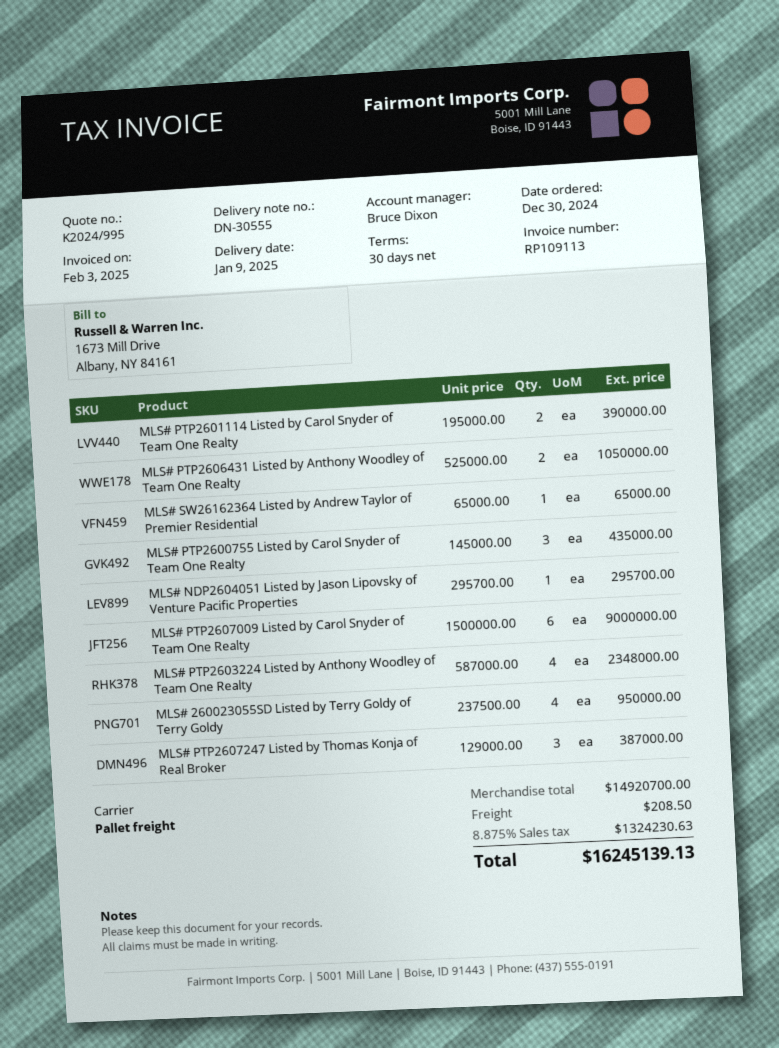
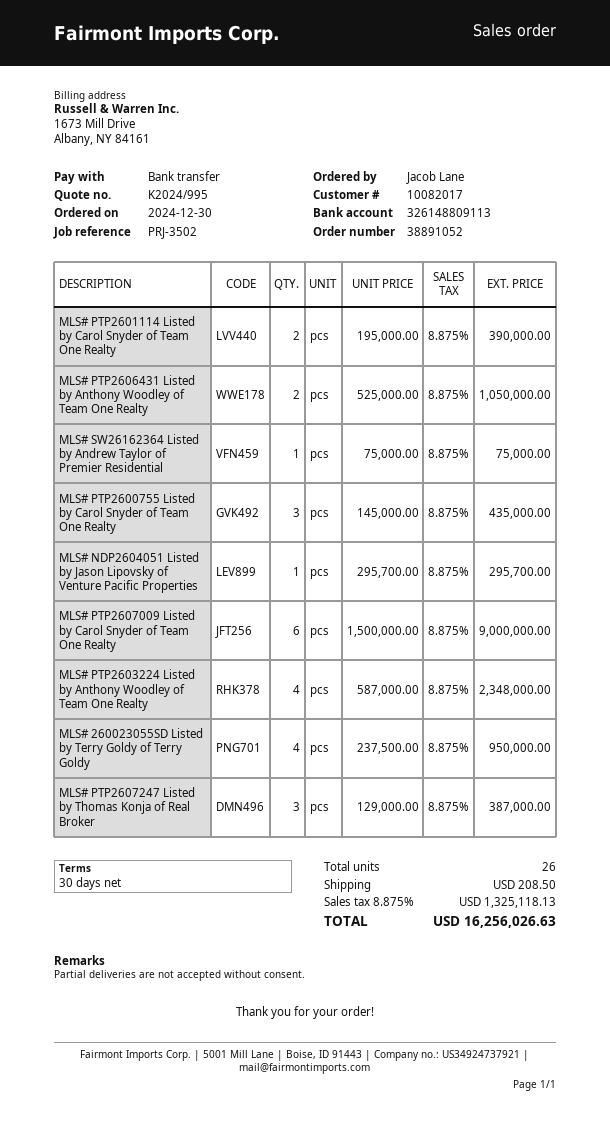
MLS# SW26162364 Listed by Andrew Taylor of Premier Residential: 1 x 65000.00 = 65000.00 -> 1 x 75000.00 = 75000.00
tax: 8.875% = 1324230.63 -> 8.875% = 1325118.13
total: 16245139.13 -> 16256026.63

